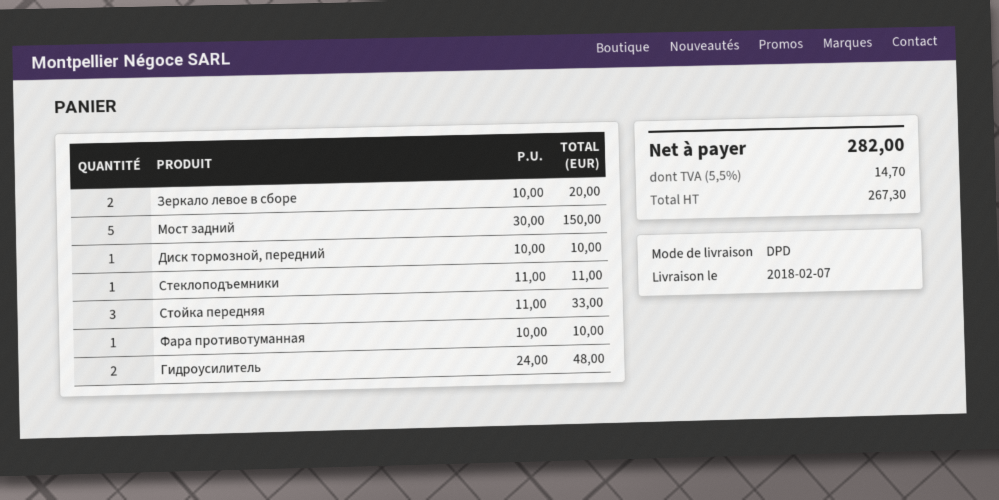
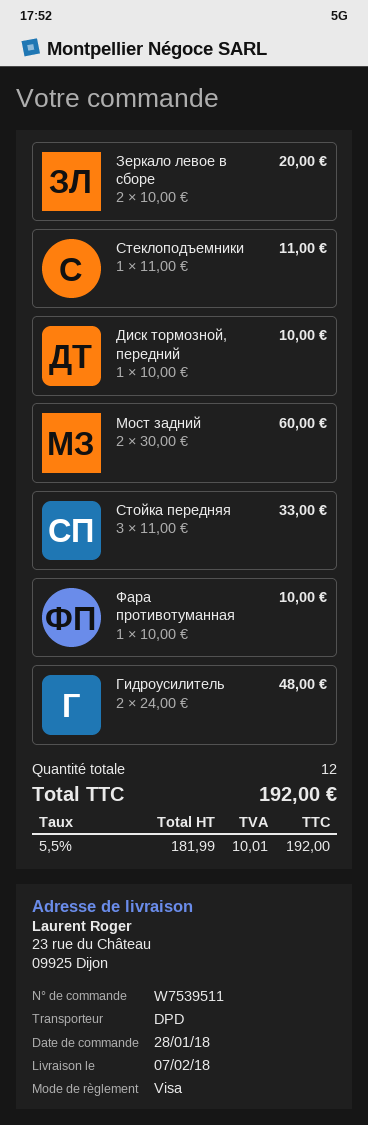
Мост задний: 5 x 30.00 = 150.00 -> 2 x 30.00 = 60.00
net: 267.30 -> 181.99
tax: 5.5% = 14.70 -> 5.5% = 10.01
total: 282.00 -> 192.00

